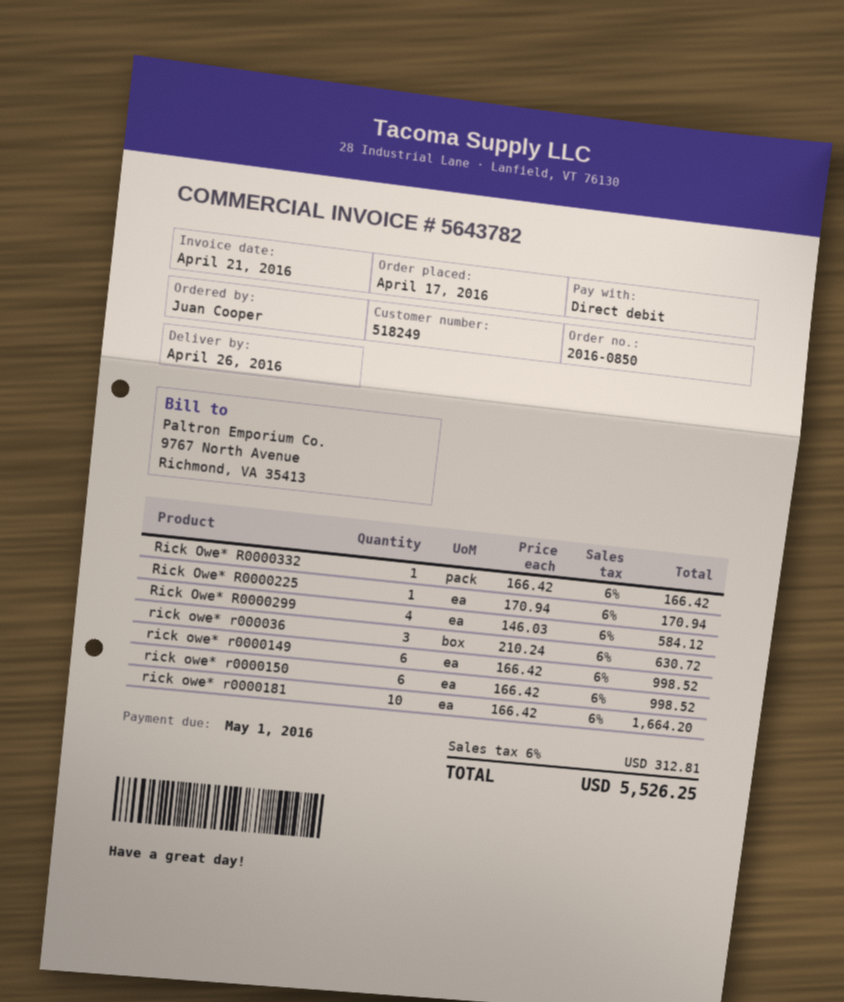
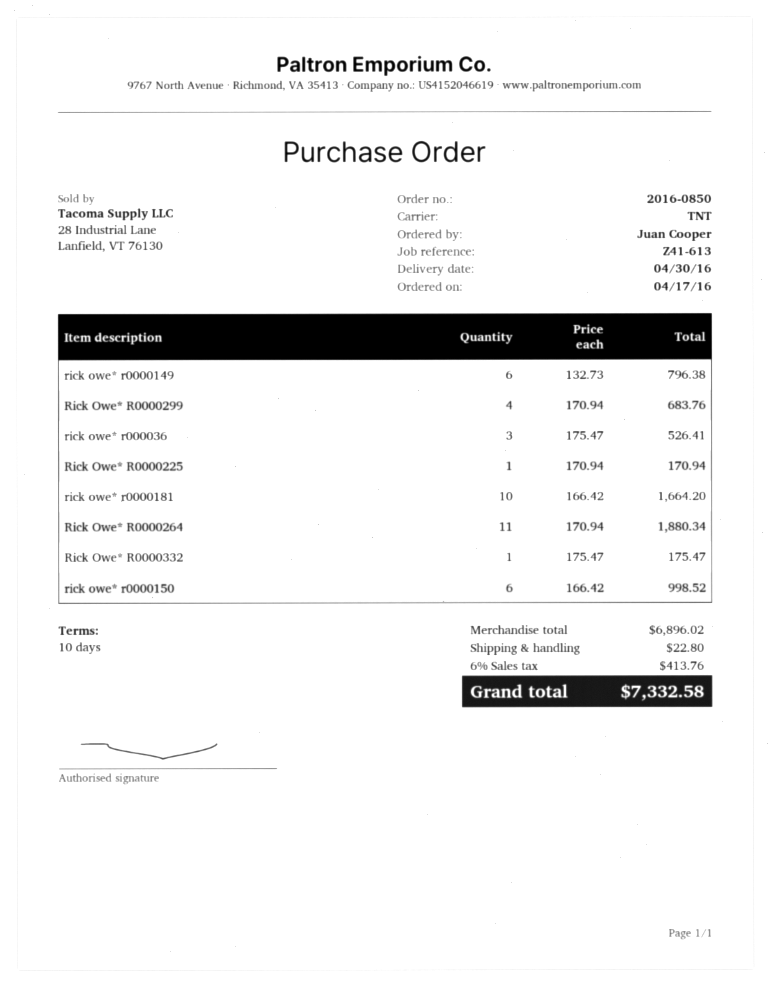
delivery date: 2016-04-26 -> 2016-04-30
Rick Owe* R0000332: 1 x 166.42 = 166.42 -> 1 x 175.47 = 175.47
Rick Owe* R0000299: 4 x 146.03 = 584.12 -> 4 x 170.94 = 683.76
rick owe* r000036: 3 x 210.24 = 630.72 -> 3 x 175.47 = 526.41
rick owe* r0000149: 6 x 166.42 = 998.52 -> 6 x 132.73 = 796.38
Rick Owe* R0000264: none -> 11 x 170.94 = 1880.34
shipping: none -> 22.80
tax: 6% = 312.81 -> 6% = 413.76
total: 5526.25 -> 7332.58

